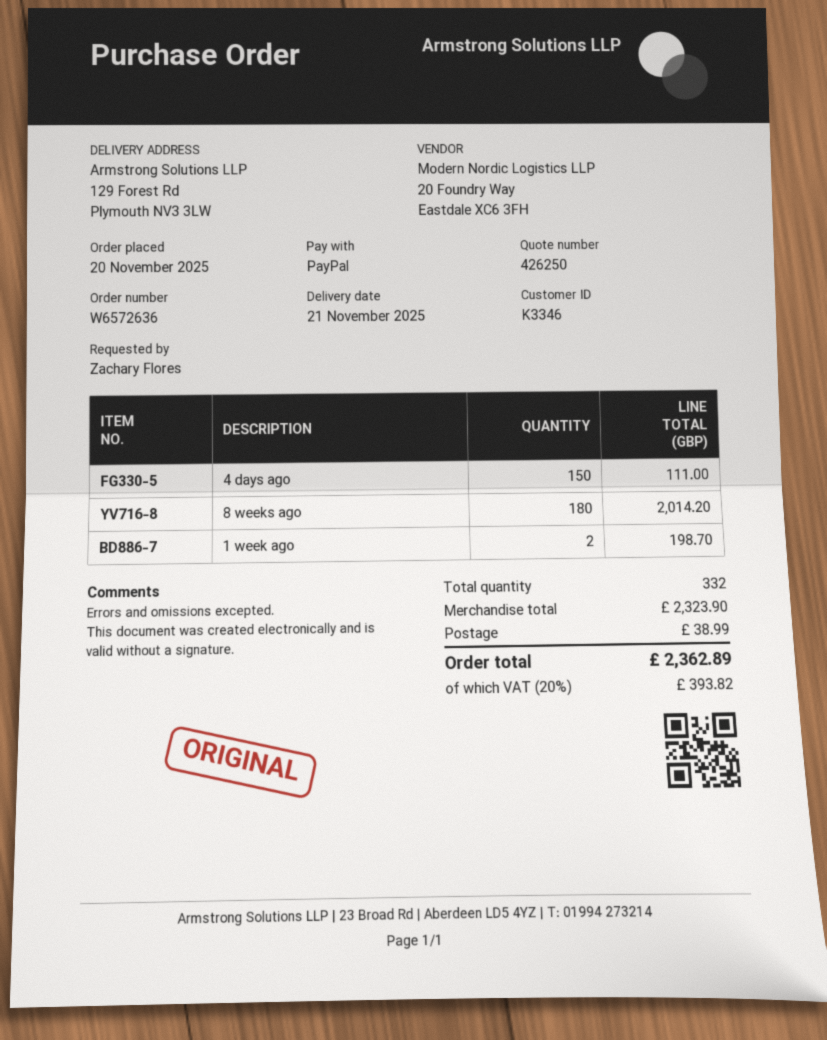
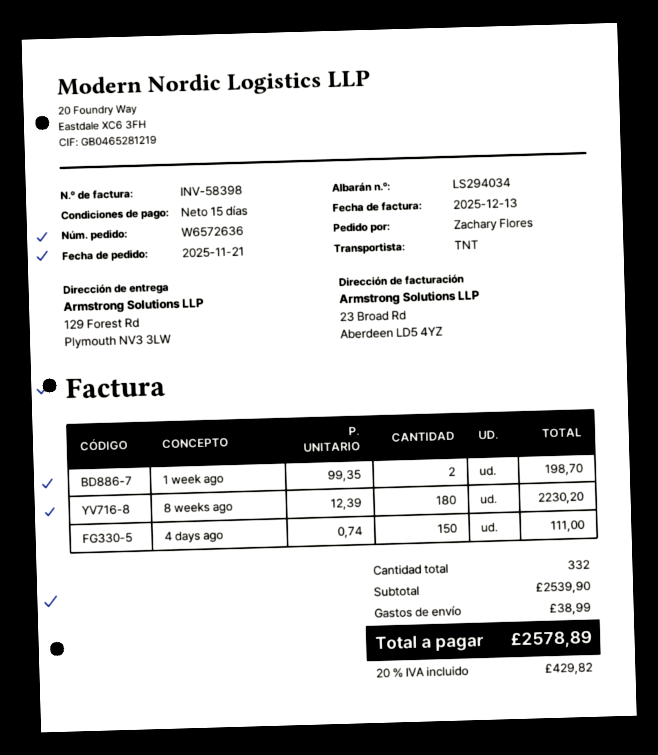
order date: 2025-11-20 -> 2025-11-21
8 weeks ago: 180 for 2014.20 -> 180 for 2230.20
subtotal: 2323.90 -> 2539.90
tax: 20% = 393.82 -> 20% = 429.82
total: 2362.89 -> 2578.89

